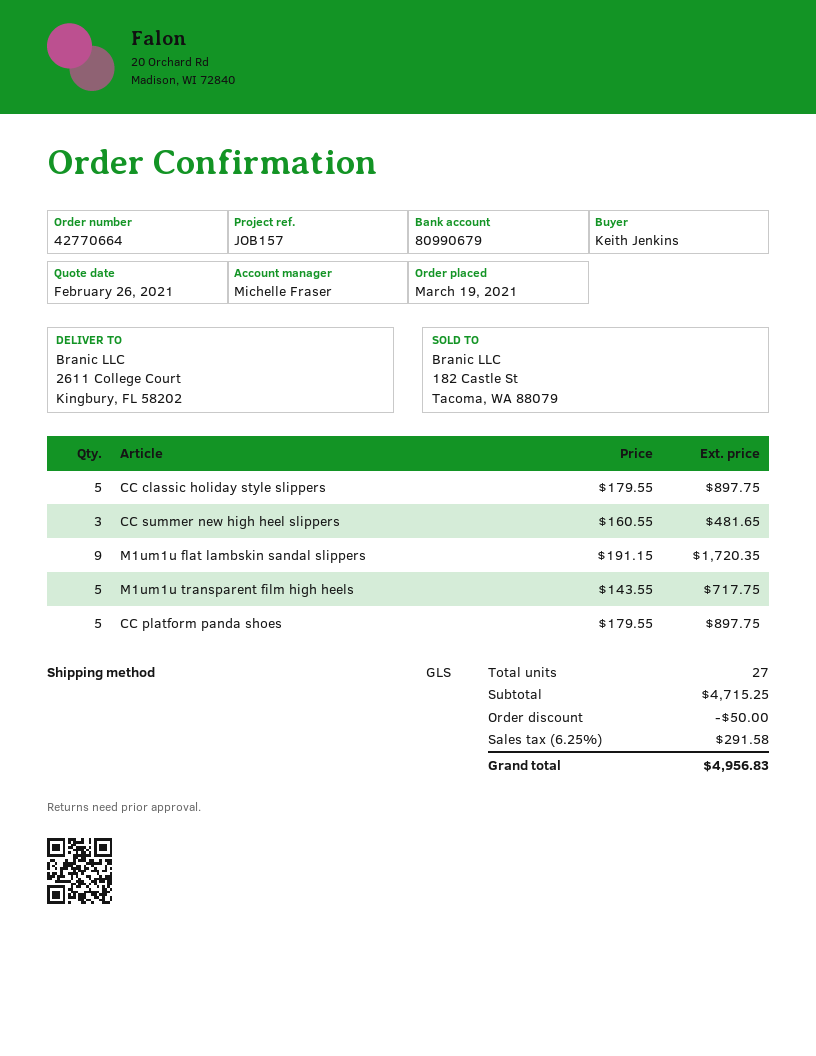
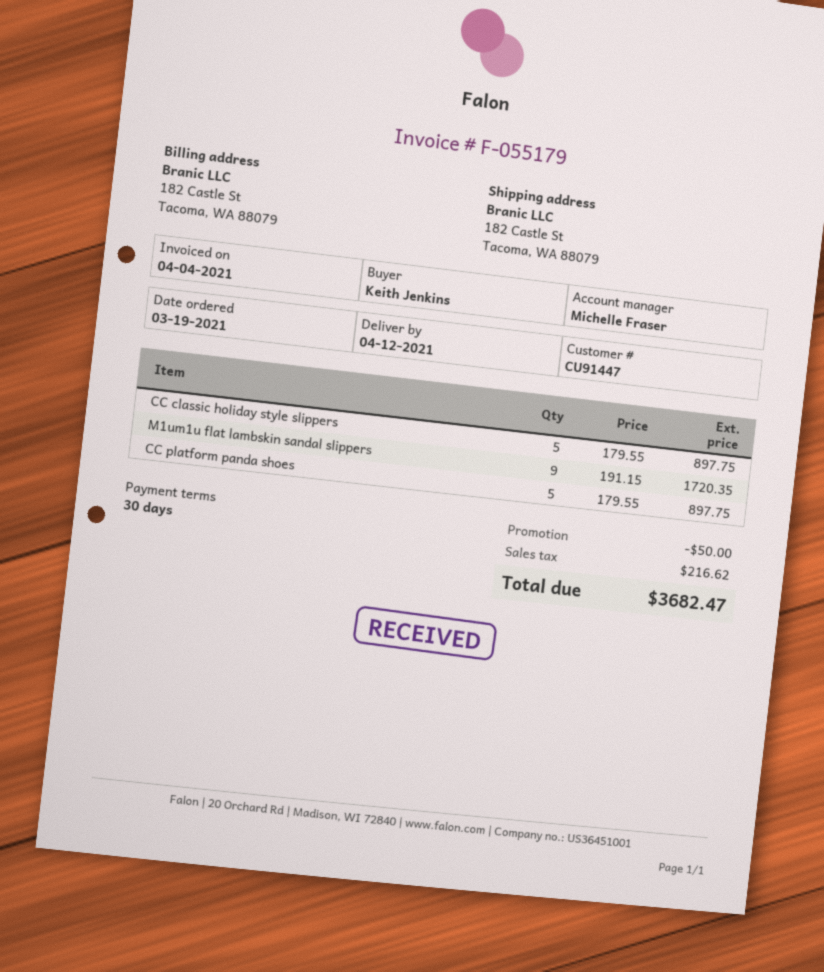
ship to: 2611 College Court, Kingbury, FL 58202 -> 182 Castle St, Tacoma, WA 88079
CC summer new high heel slippers: 3 x 160.55 = 481.65 -> none
M1um1u transparent film high heels: 5 x 143.55 = 717.75 -> none
tax: 291.58 -> 216.62
total: 4956.83 -> 3682.47

